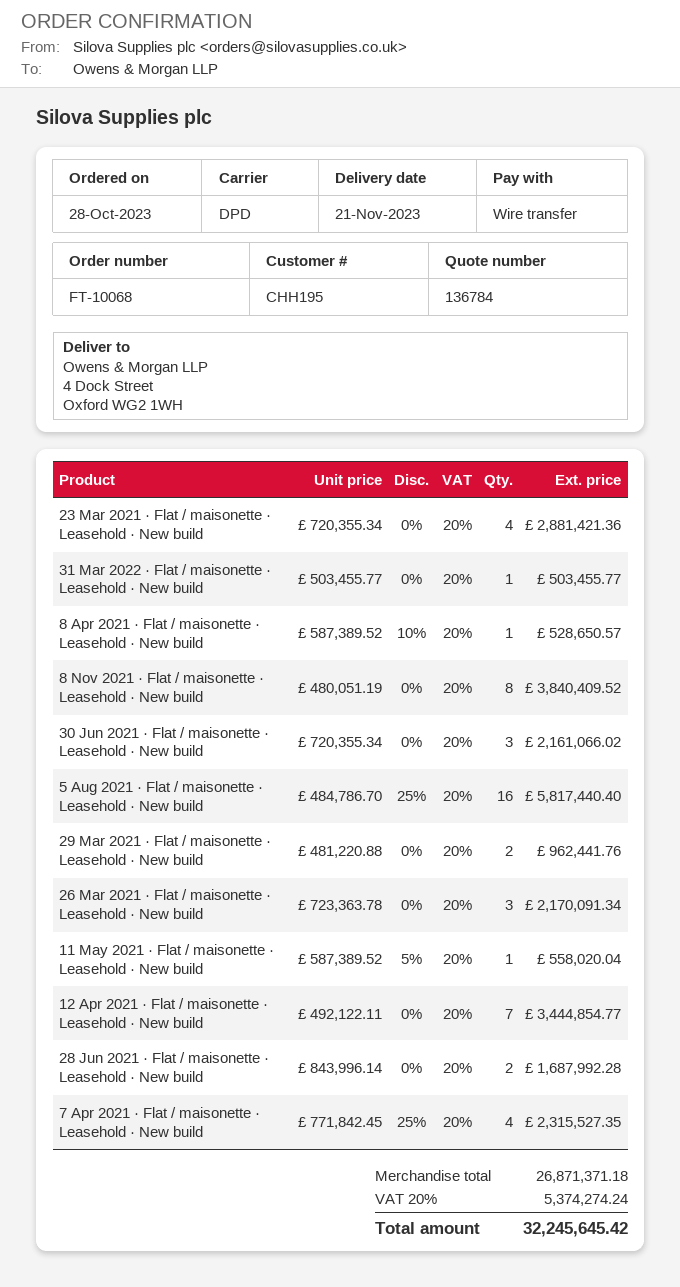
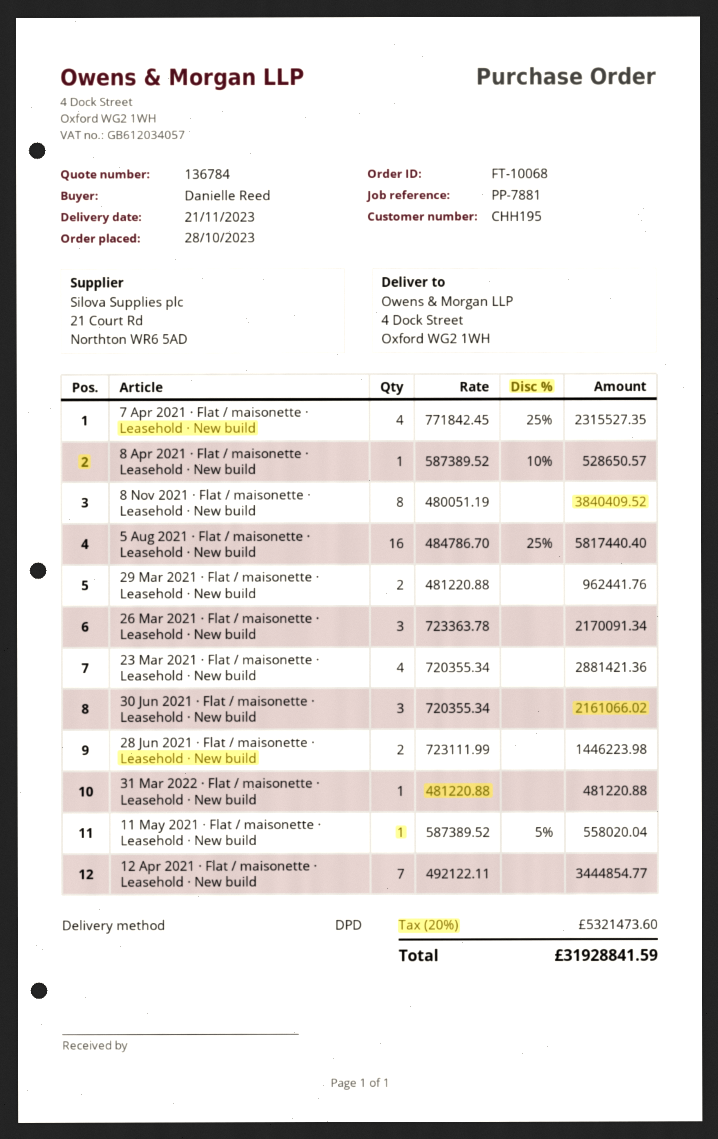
31 Mar 2022 · Flat / maisonette · Leasehold · New build: 1 x 503455.77 = 503455.77 -> 1 x 481220.88 = 481220.88
28 Jun 2021 · Flat / maisonette · Leasehold · New build: 2 x 843996.14 = 1687992.28 -> 2 x 723111.99 = 1446223.98
tax: 20% = 5374274.24 -> 20% = 5321473.60
total: 32245645.42 -> 31928841.59

